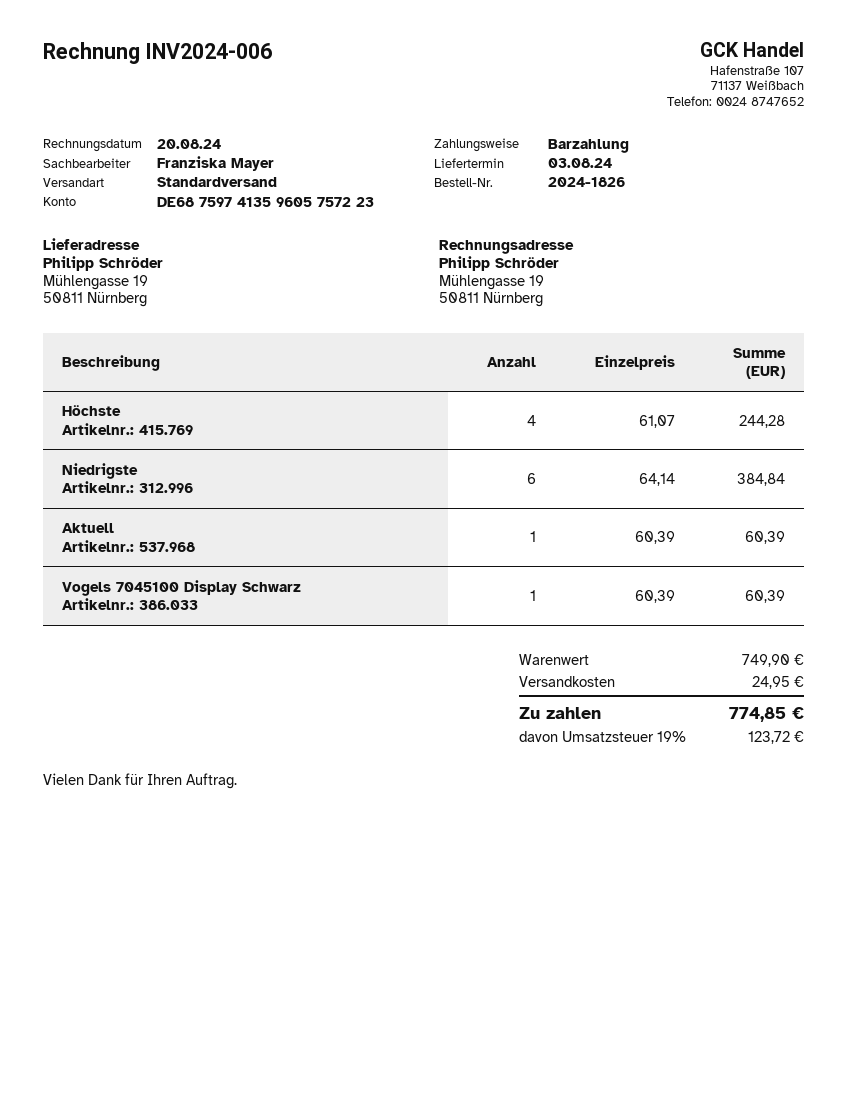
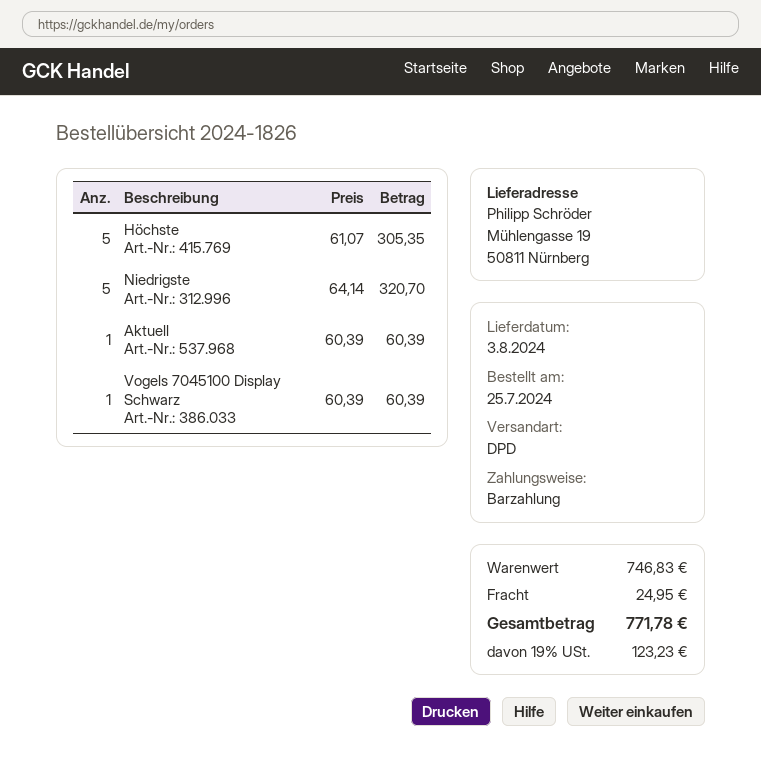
shipping method: standard -> DPD
Höchste: 4 x 61.07 = 244.28 -> 5 x 61.07 = 305.35
Niedrigste: 6 x 64.14 = 384.84 -> 5 x 64.14 = 320.70
subtotal: 749.90 -> 746.83
tax: 19% = 123.72 -> 19% = 123.23
total: 774.85 -> 771.78

